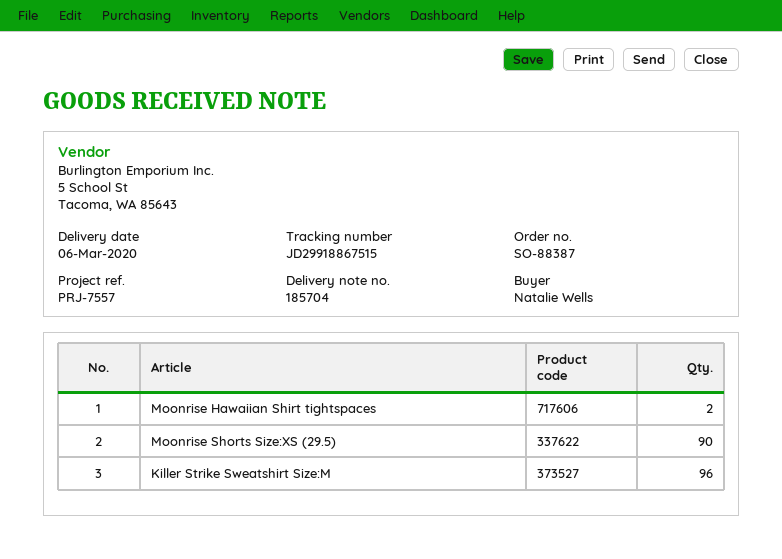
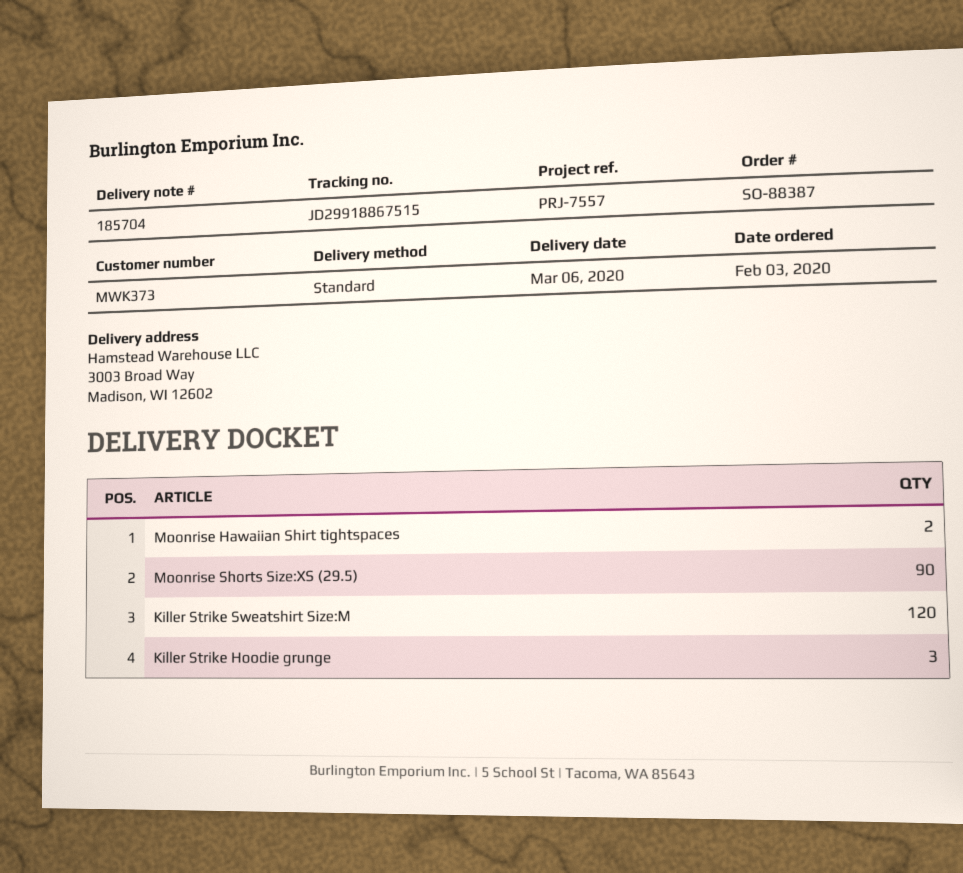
Killer Strike Sweatshirt Size:M: 96 -> 120
Killer Strike Hoodie grunge: none -> 3

